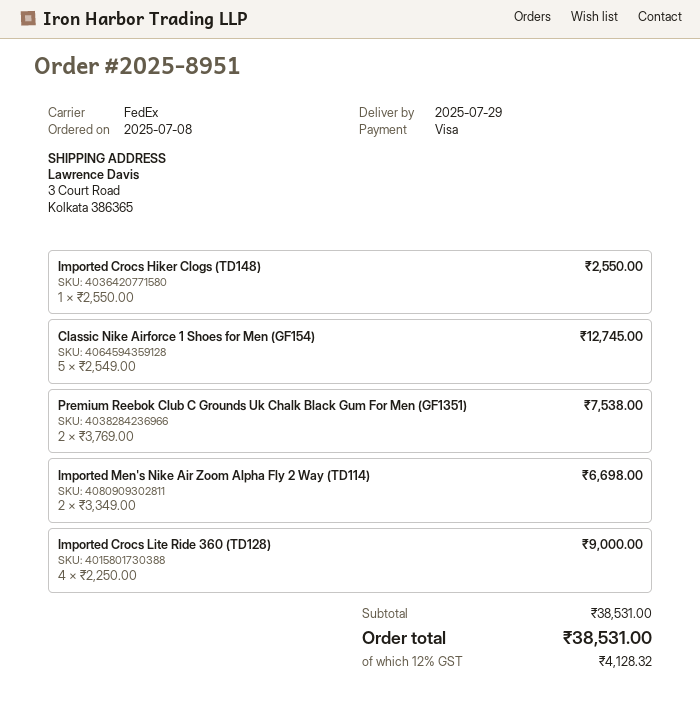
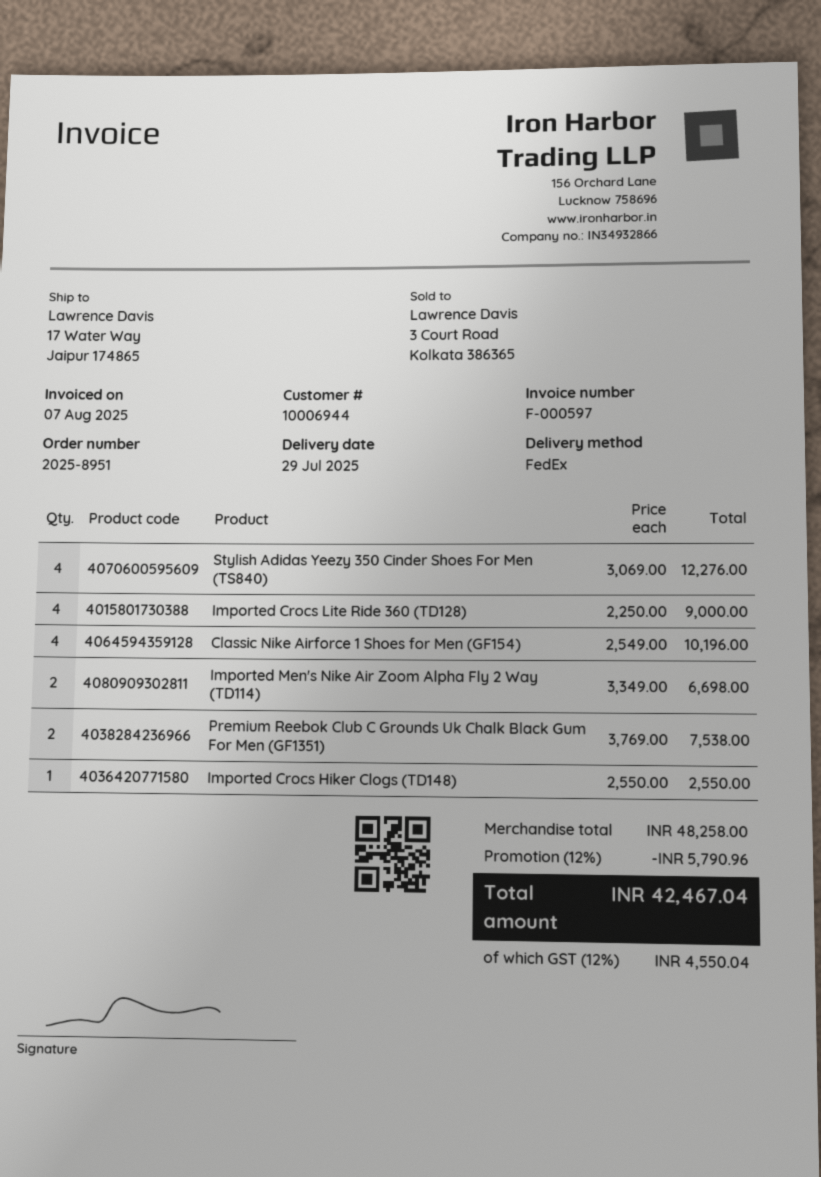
ship to: 3 Court Road, Kolkata 386365 -> 17 Water Way, Jaipur 174865
Classic Nike Airforce 1 Shoes for Men (GF154): 5 x 2549.00 = 12745.00 -> 4 x 2549.00 = 10196.00
Stylish Adidas Yeezy 350 Cinder Shoes For Men (TS840): none -> 4 x 3069.00 = 12276.00
subtotal: 38531.00 -> 48258.00
discount: none -> 12% = 5790.96
tax: 12% = 4128.32 -> 12% = 4550.04
total: 38531.00 -> 42467.04

